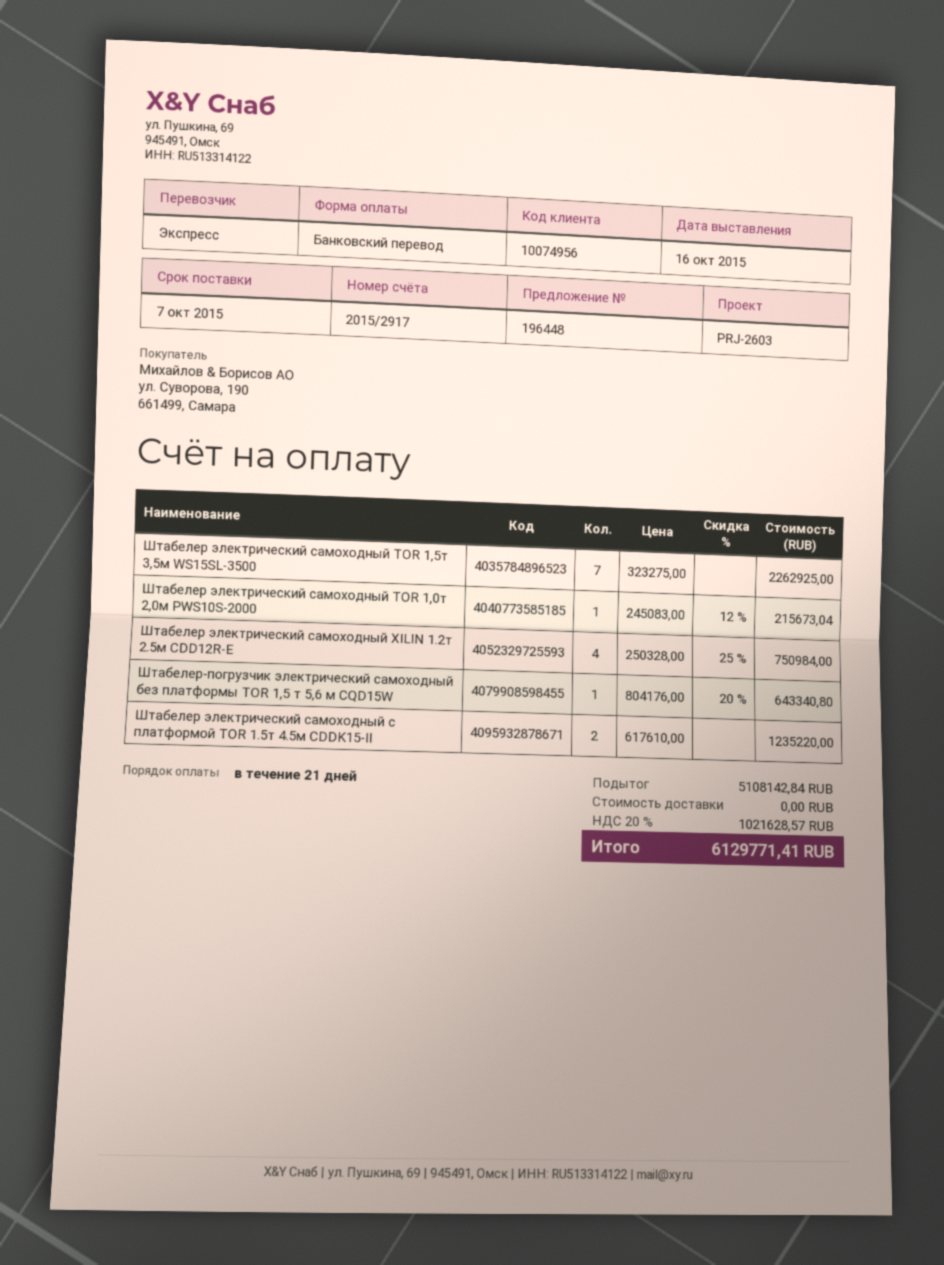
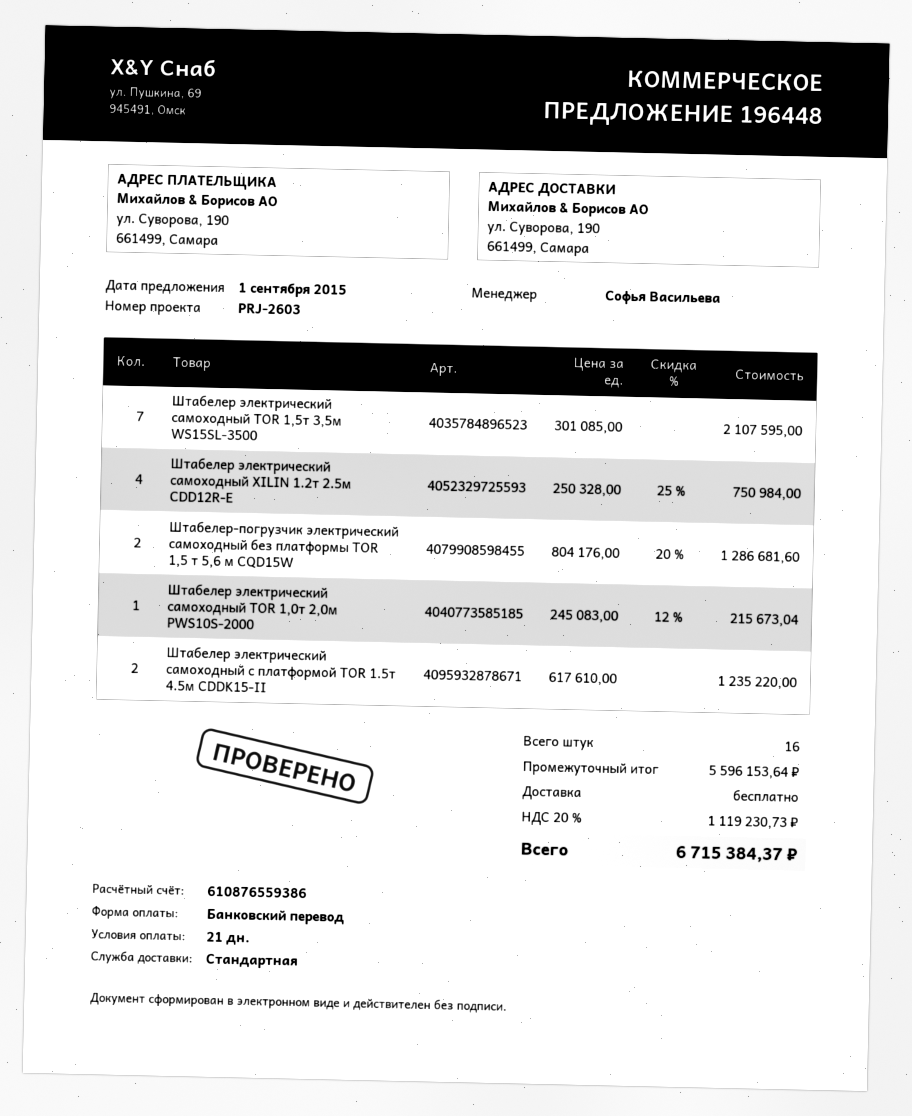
shipping method: express -> standard
Штабелер электрический самоходный TOR 1,5т 3,5м WS15SL-3500: 7 x 323275.00 = 2262925.00 -> 7 x 301085.00 = 2107595.00
Штабелер-погрузчик электрический самоходный без платформы TOR 1,5 т 5,6 м CQD15W: 1 x 804176.00 - 20% = 643340.80 -> 2 x 804176.00 - 20% = 1286681.60
subtotal: 5108142.84 -> 5596153.64
tax: 20% = 1021628.57 -> 20% = 1119230.73
total: 6129771.41 -> 6715384.37

